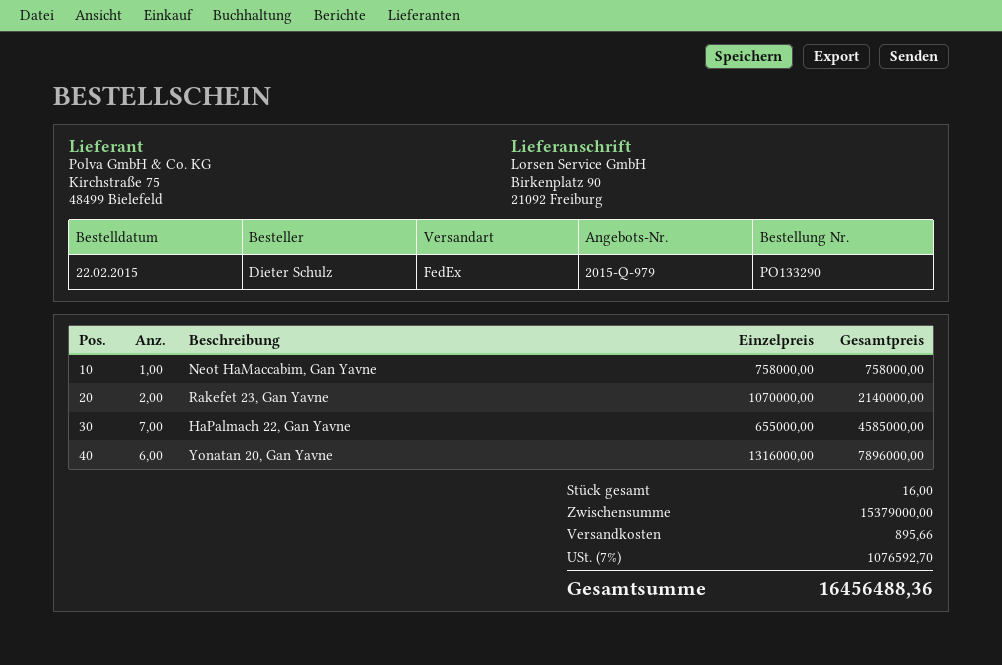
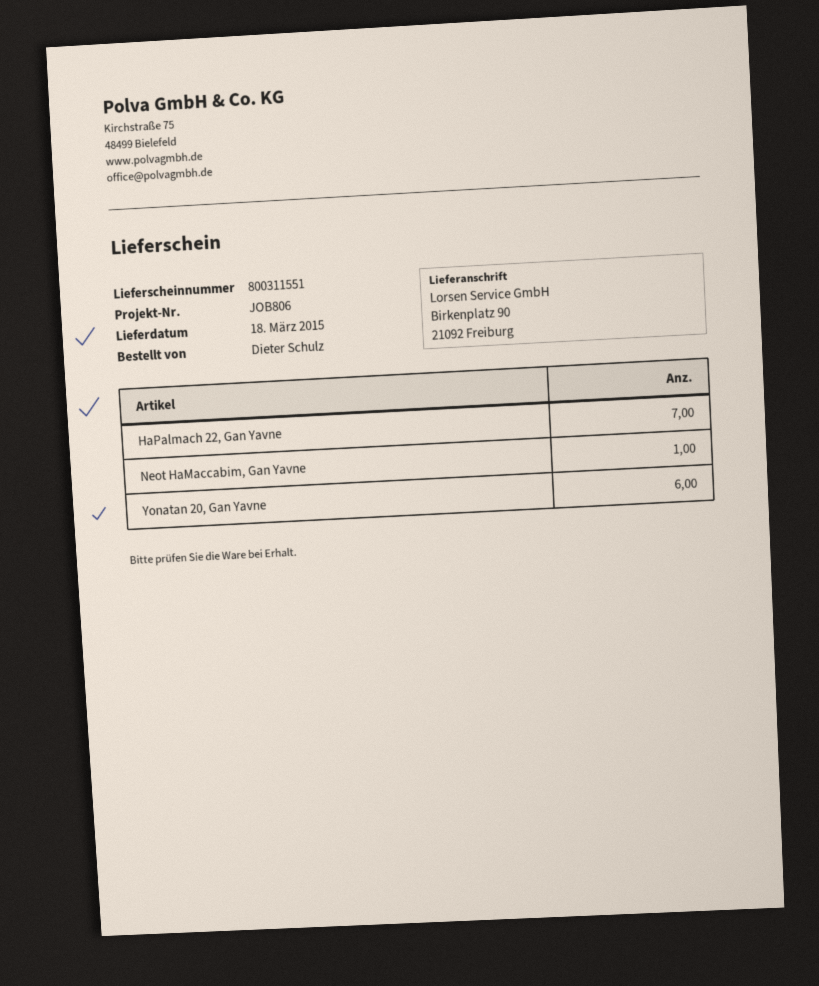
Rakefet 23, Gan Yavne: 2 -> none

